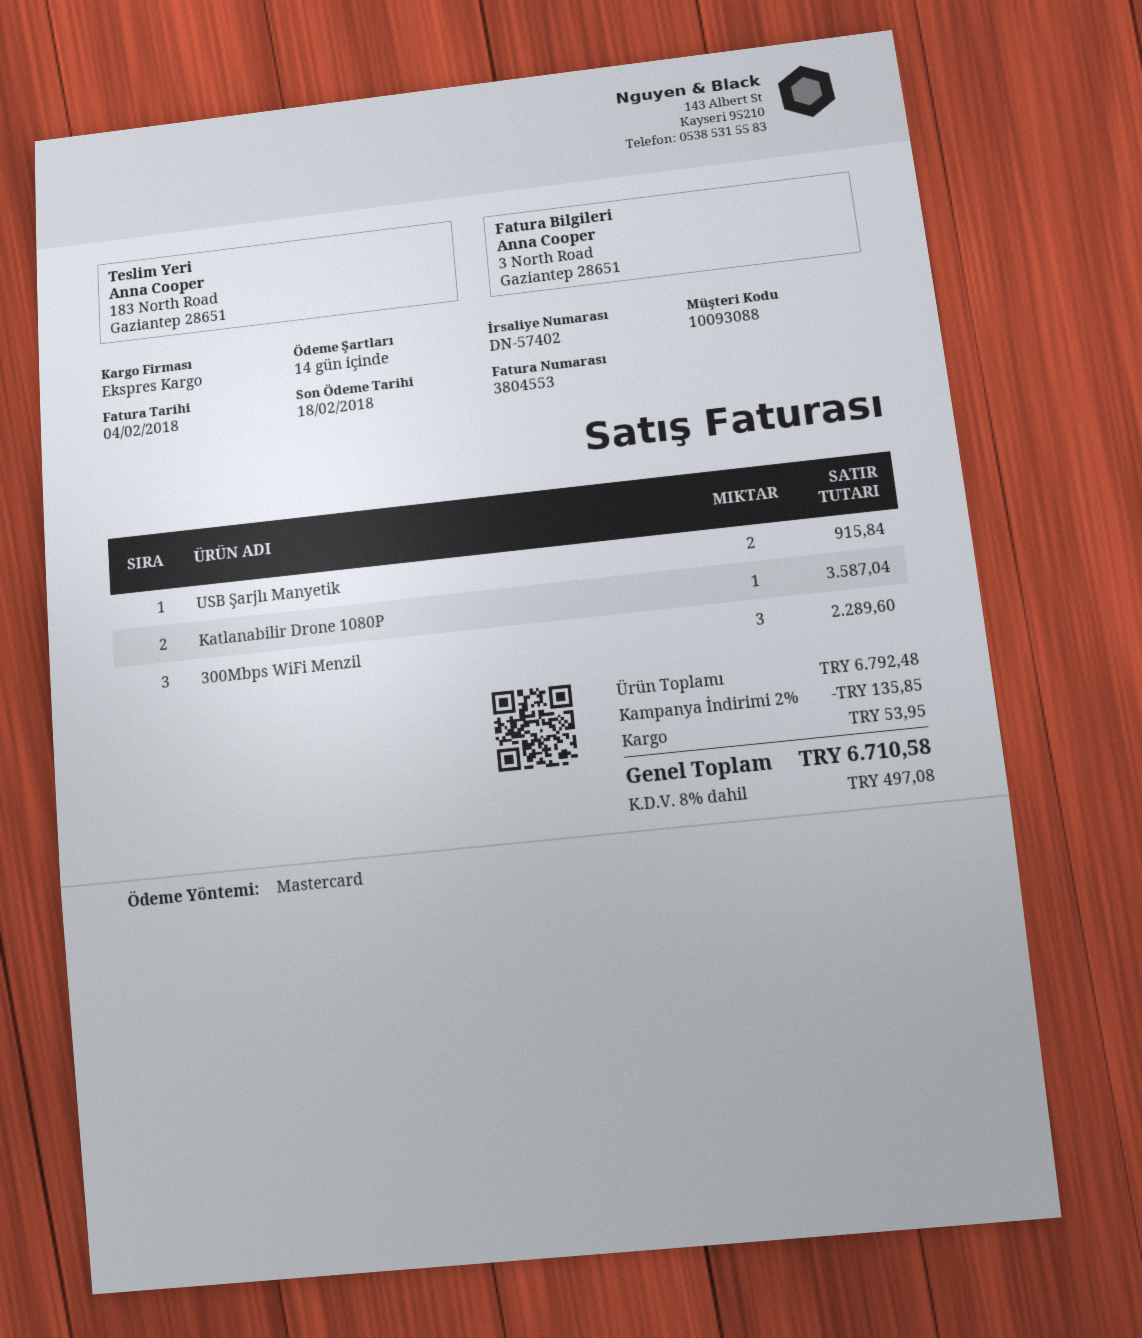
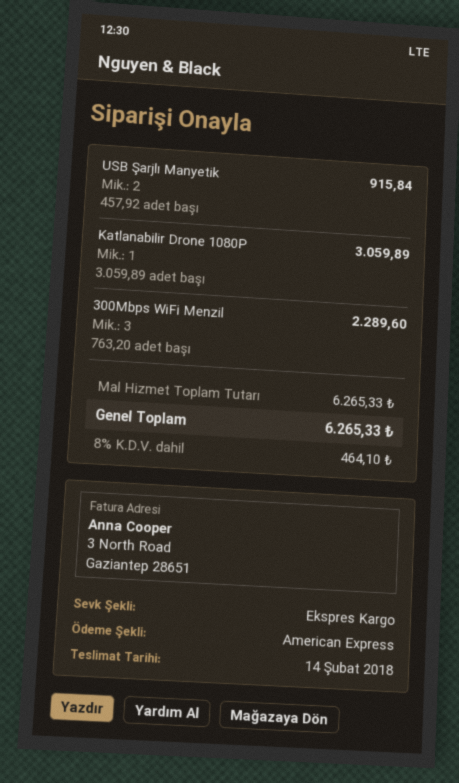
payment method: Mastercard -> American Express
Katlanabilir Drone 1080P: 1 for 3587.04 -> 1 for 3059.89
subtotal: 6792.48 -> 6265.33
discount: 2% = 135.85 -> none
shipping: 53.95 -> none
tax: 8% = 497.08 -> 8% = 464.10
total: 6710.58 -> 6265.33

